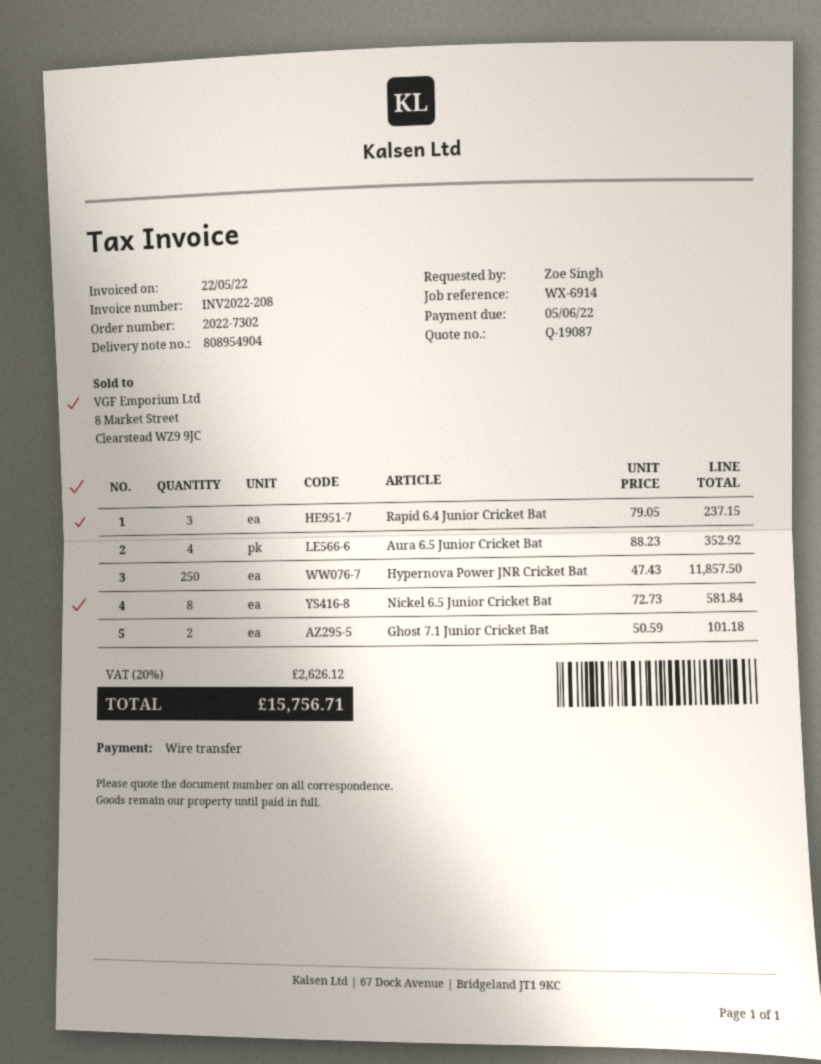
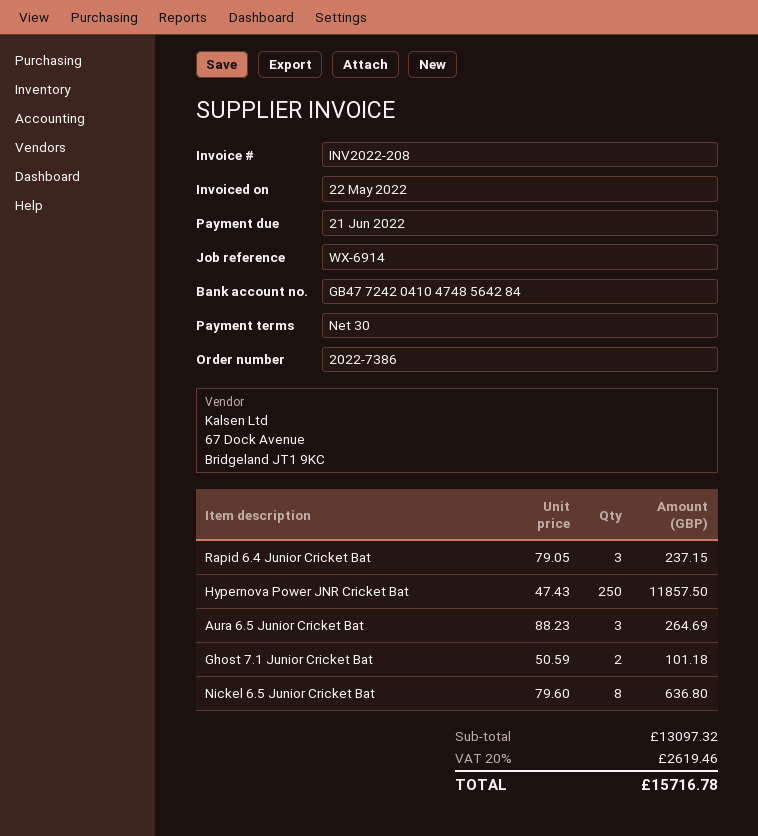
order number: 2022-7302 -> 2022-7386
due date: 2022-06-05 -> 2022-06-21
Aura 6.5 Junior Cricket Bat: 4 x 88.23 = 352.92 -> 3 x 88.23 = 264.69
Nickel 6.5 Junior Cricket Bat: 8 x 72.73 = 581.84 -> 8 x 79.60 = 636.80
tax: 20% = 2626.12 -> 20% = 2619.46
total: 15756.71 -> 15716.78

